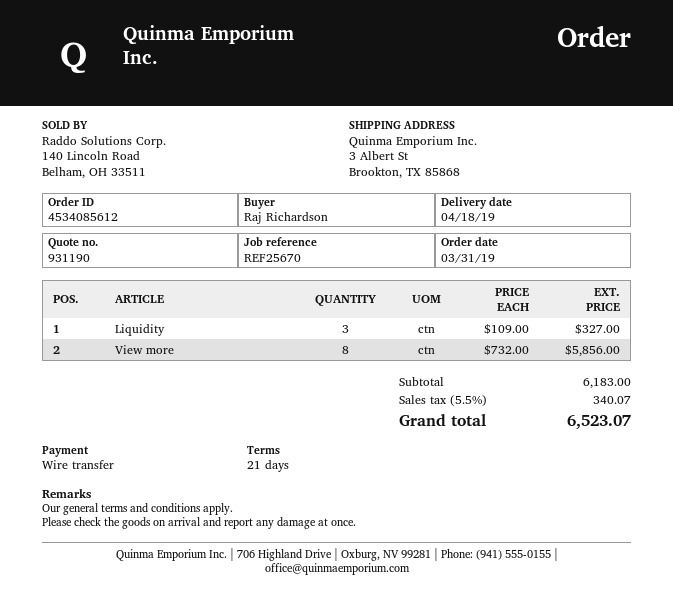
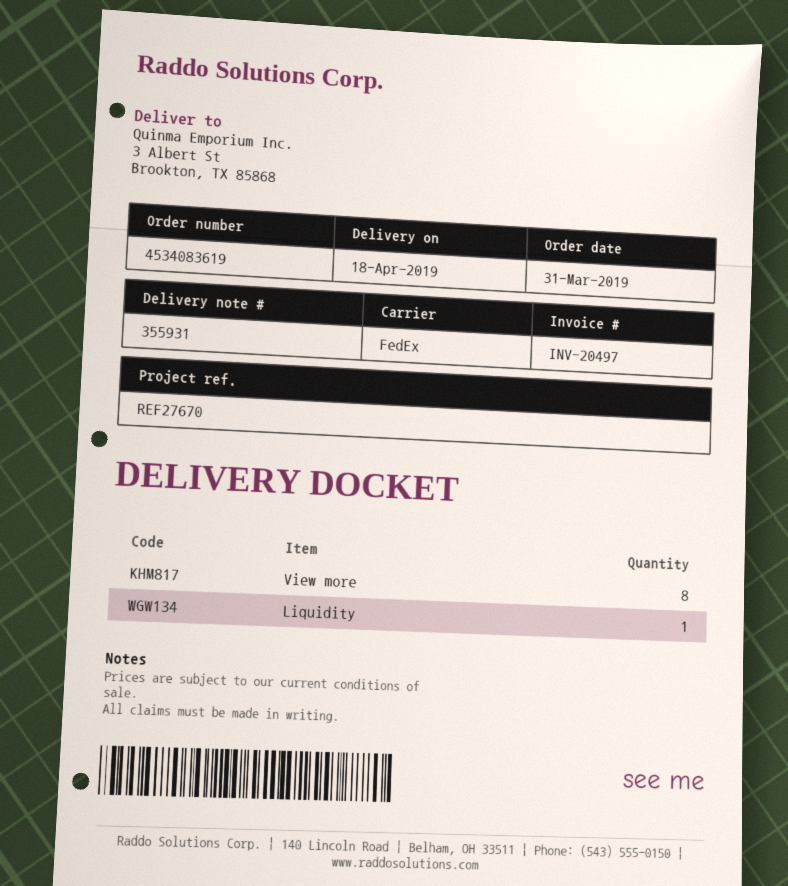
order number: 4534085612 -> 4534083619
reference: REF25670 -> REF27670
Liquidity: 3 -> 1

